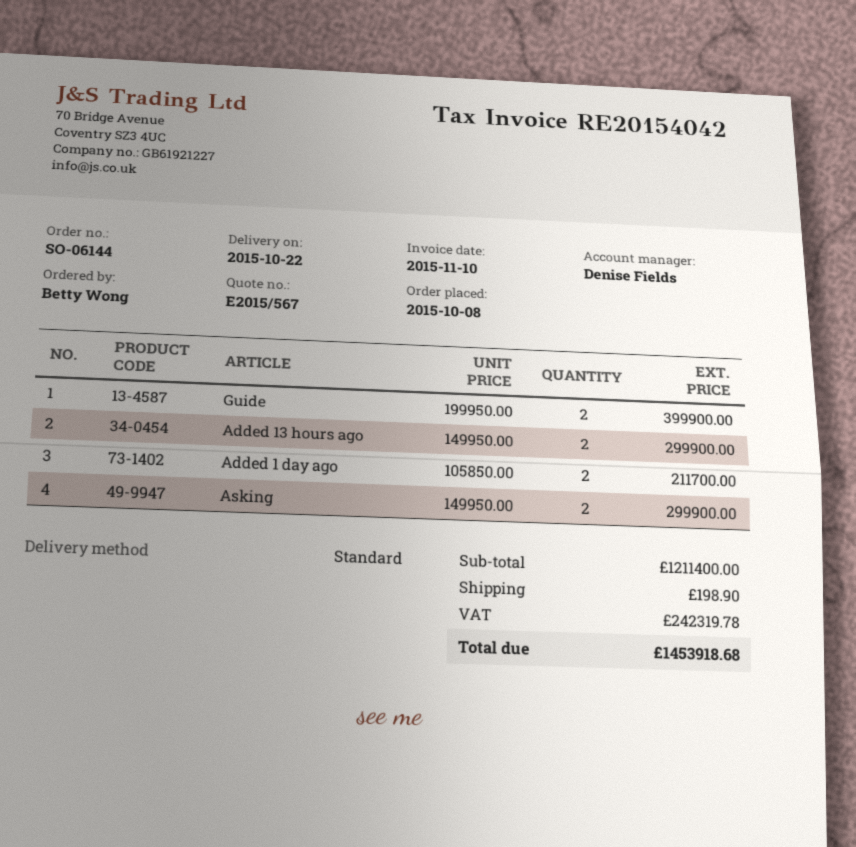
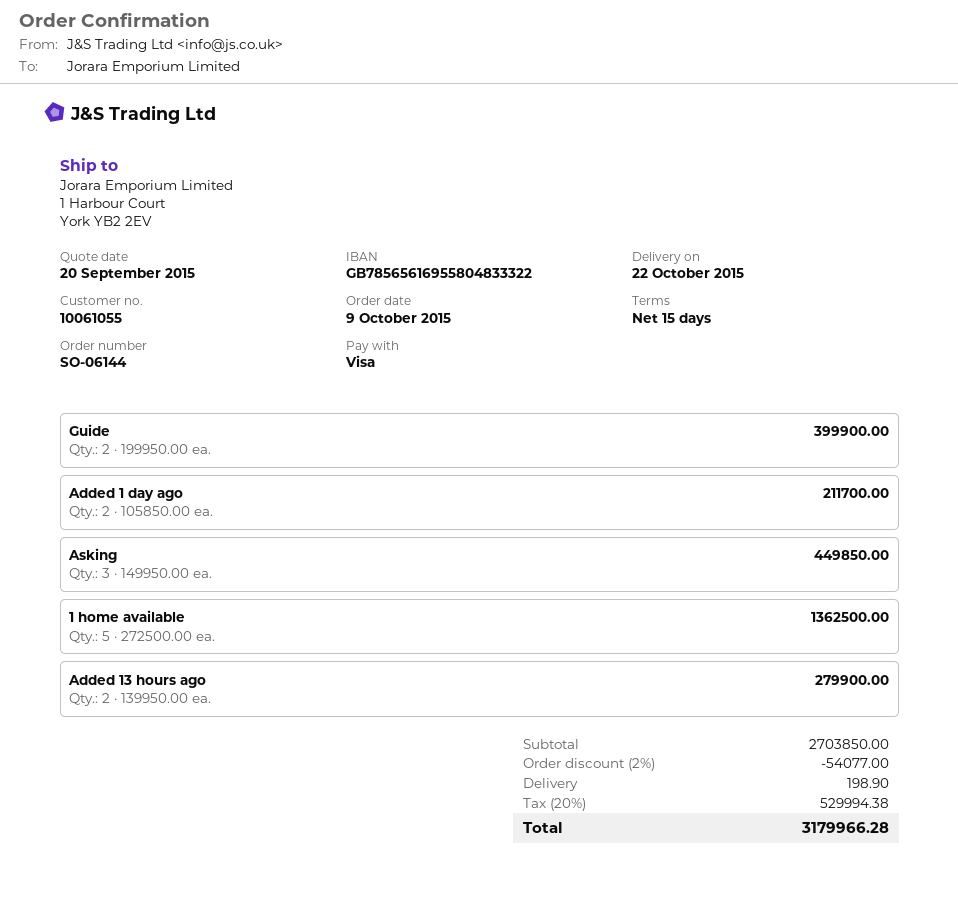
order date: 2015-10-08 -> 2015-10-09
Added 13 hours ago: 2 x 149950.00 = 299900.00 -> 2 x 139950.00 = 279900.00
Asking: 2 x 149950.00 = 299900.00 -> 3 x 149950.00 = 449850.00
1 home available: none -> 5 x 272500.00 = 1362500.00
subtotal: 1211400.00 -> 2703850.00
discount: none -> 2% = 54077.00
tax: 242319.78 -> 529994.38
total: 1453918.68 -> 3179966.28

